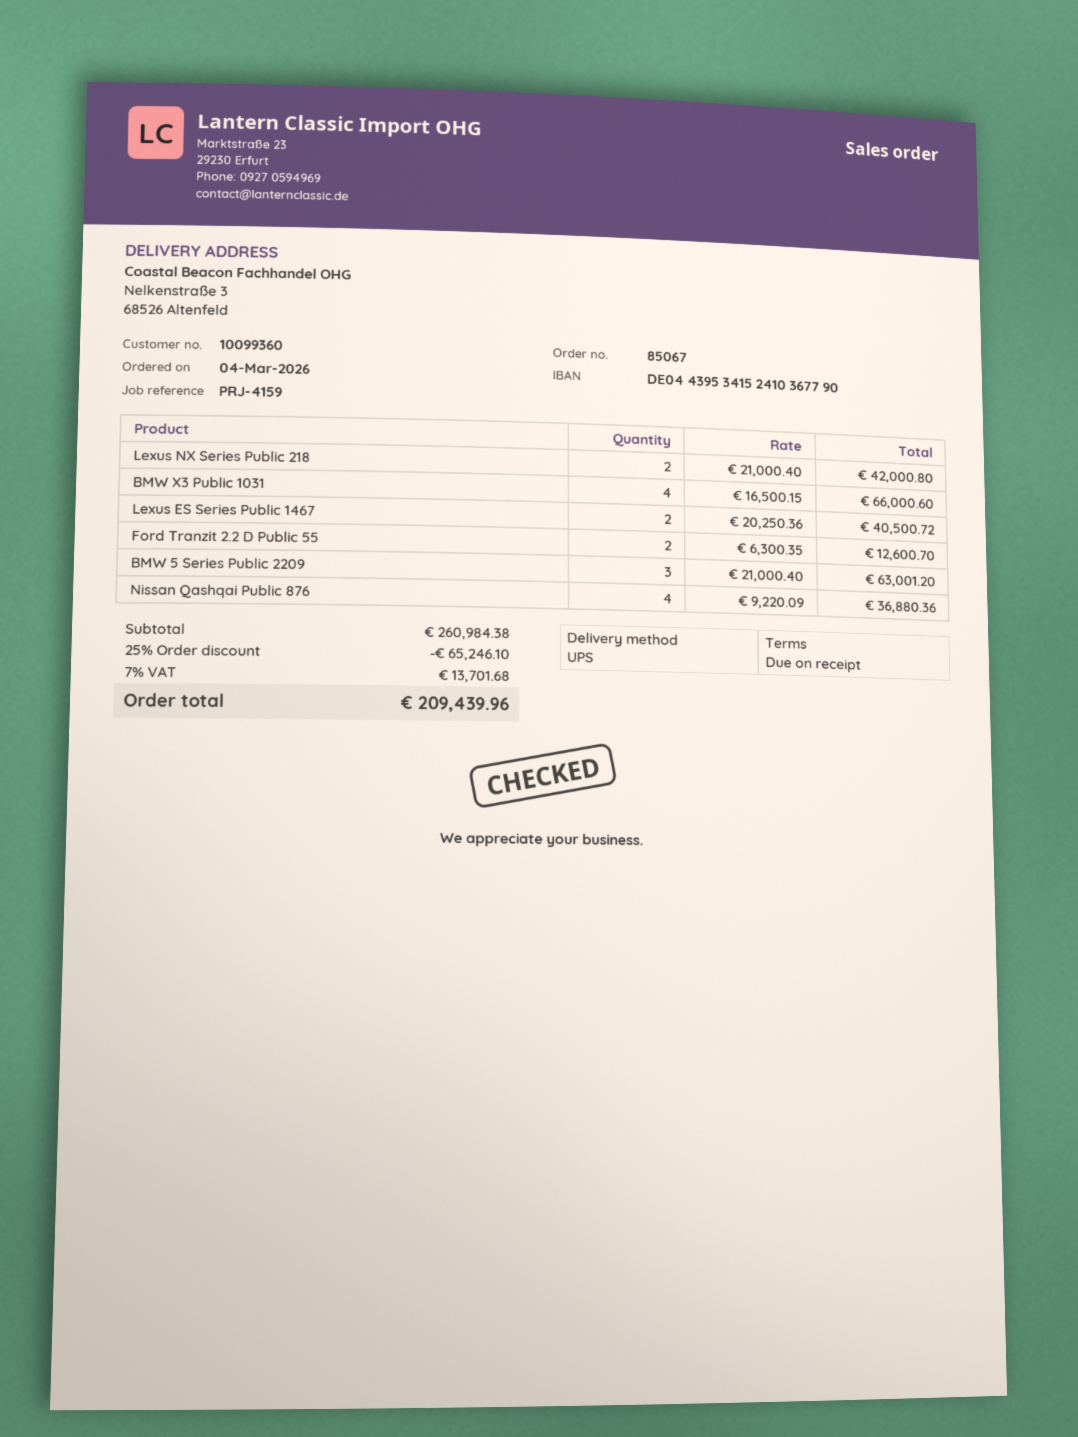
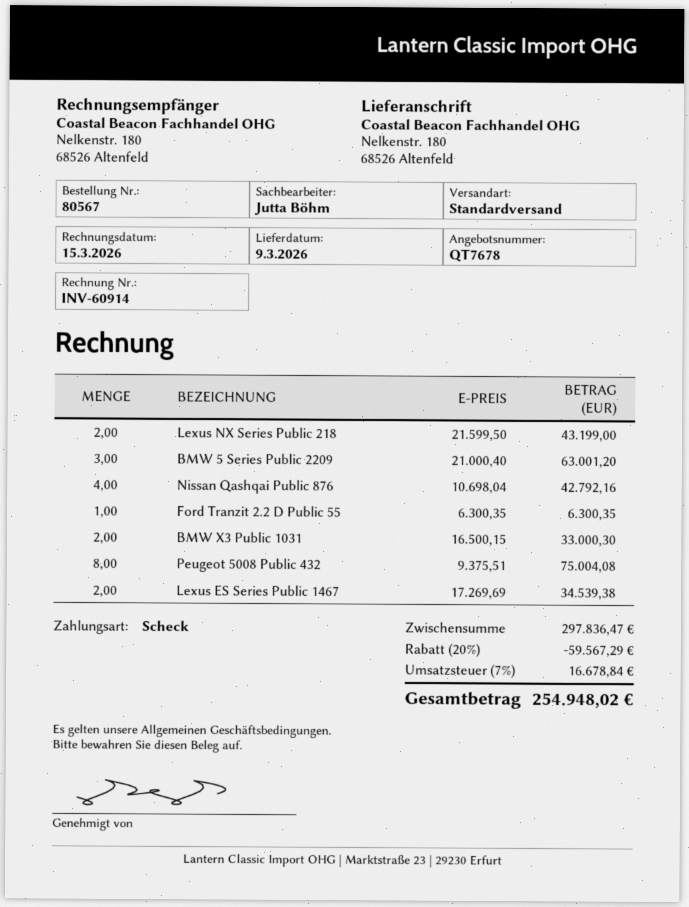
order number: 85067 -> 80567
shipping method: UPS -> standard
ship to: Nelkenstraße 3, 68526 Altenfeld -> Nelkenstr. 180, 68526 Altenfeld
Lexus NX Series Public 218: 2 x 21000.40 = 42000.80 -> 2 x 21599.50 = 43199.00
BMW X3 Public 1031: 4 x 16500.15 = 66000.60 -> 2 x 16500.15 = 33000.30
Lexus ES Series Public 1467: 2 x 20250.36 = 40500.72 -> 2 x 17269.69 = 34539.38
Ford Tranzit 2.2 D Public 55: 2 x 6300.35 = 12600.70 -> 1 x 6300.35 = 6300.35
Nissan Qashqai Public 876: 4 x 9220.09 = 36880.36 -> 4 x 10698.04 = 42792.16
Peugeot 5008 Public 432: none -> 8 x 9375.51 = 75004.08
subtotal: 260984.38 -> 297836.47
discount: 25% = 65246.10 -> 20% = 59567.29
tax: 7% = 13701.68 -> 7% = 16678.84
total: 209439.96 -> 254948.02

